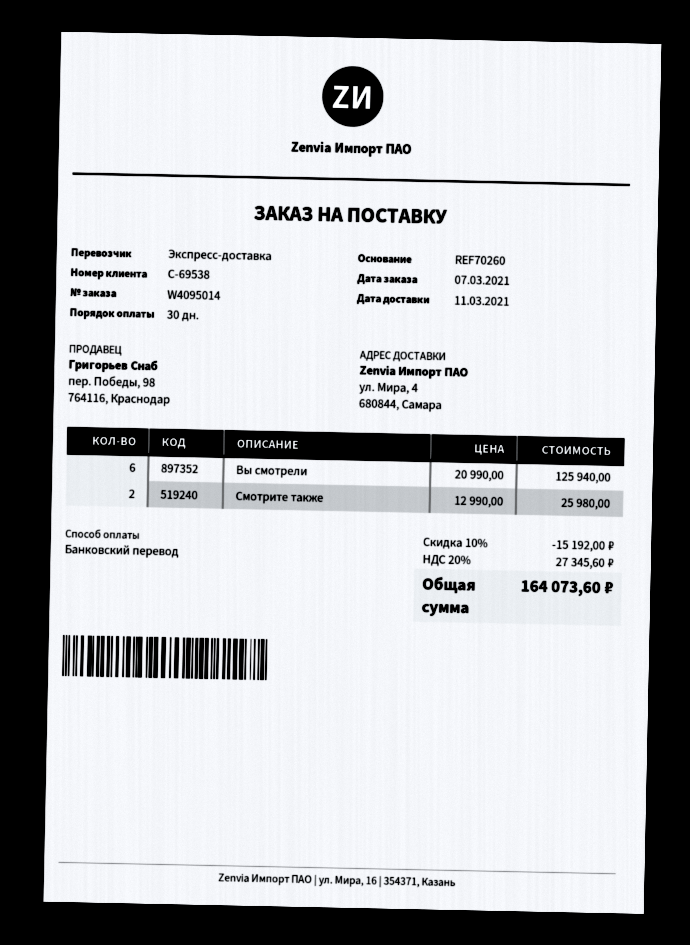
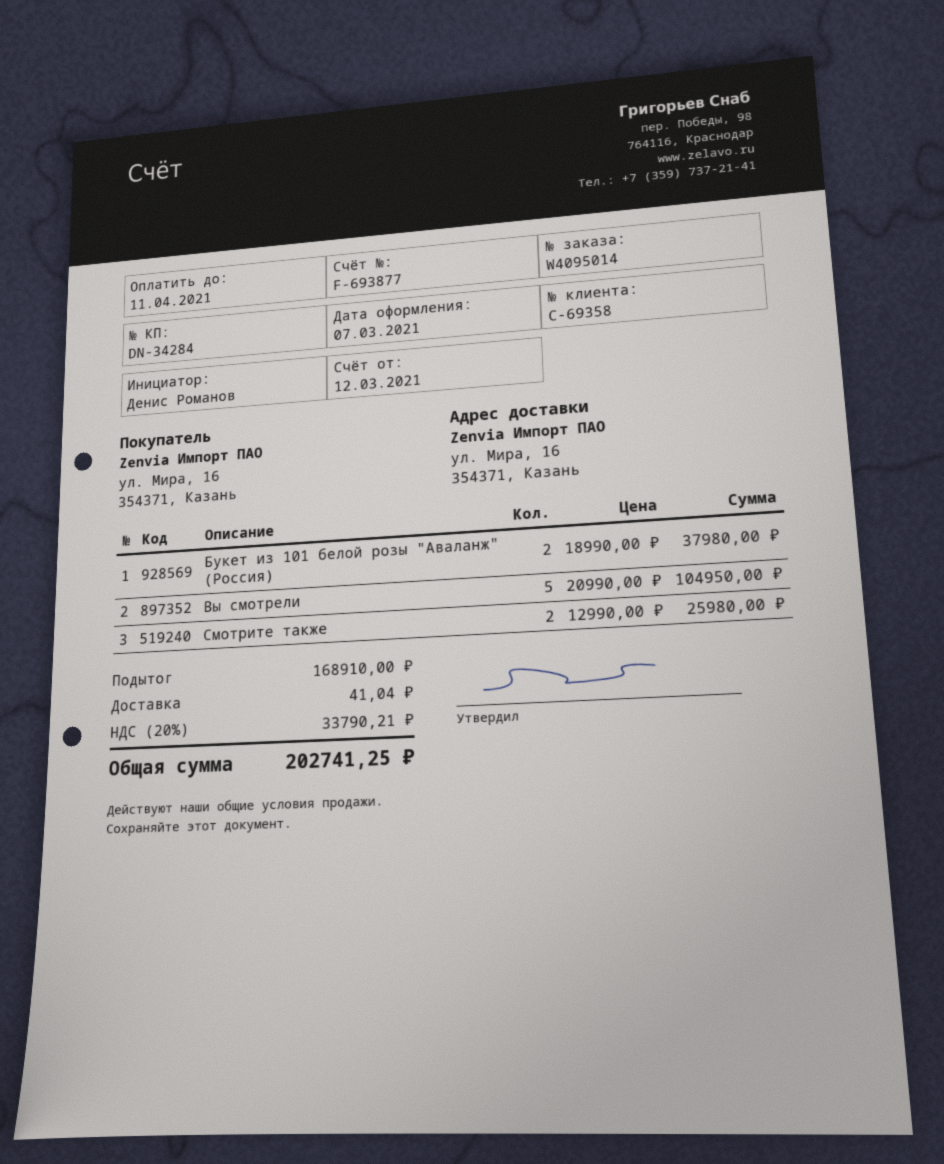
customer number: C-69538 -> C-69358
ship to: ул. Мира, 4, 680844, Самара -> ул. Мира, 16, 354371, Казань
Вы смотрели: 6 x 20990.00 = 125940.00 -> 5 x 20990.00 = 104950.00
Букет из 101 белой розы "Аваланж" (Россия): none -> 2 x 18990.00 = 37980.00
discount: 10% = 15192.00 -> none
shipping: none -> 41.04
tax: 20% = 27345.60 -> 20% = 33790.21
total: 164073.60 -> 202741.25

